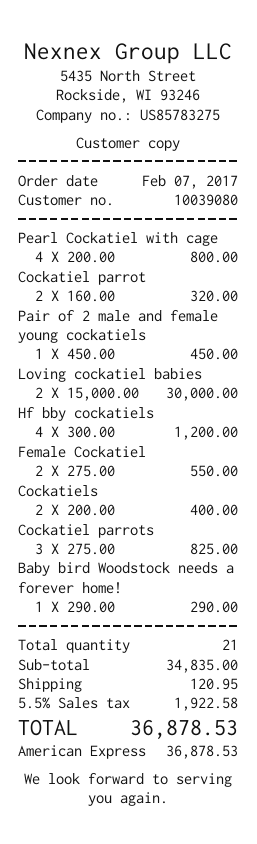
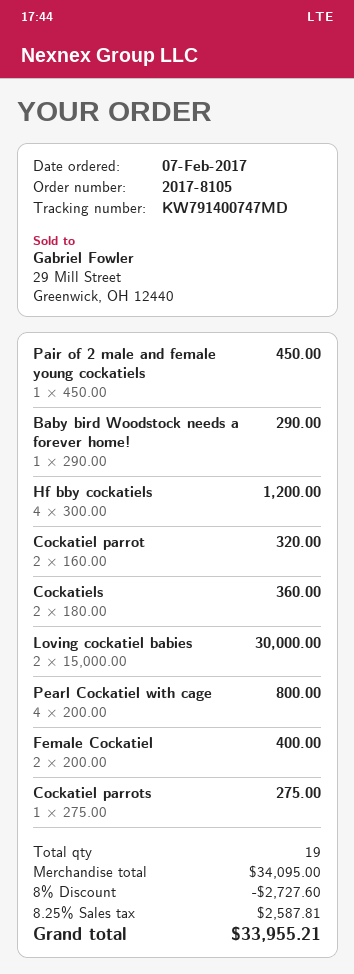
Female Cockatiel: 2 x 275.00 = 550.00 -> 2 x 200.00 = 400.00
Cockatiels: 2 x 200.00 = 400.00 -> 2 x 180.00 = 360.00
Cockatiel parrots: 3 x 275.00 = 825.00 -> 1 x 275.00 = 275.00
total quantity: 21 -> 19
subtotal: 34835.00 -> 34095.00
discount: none -> 8% = 2727.60
shipping: 120.95 -> none
tax: 5.5% = 1922.58 -> 8.25% = 2587.81
total: 36878.53 -> 33955.21

